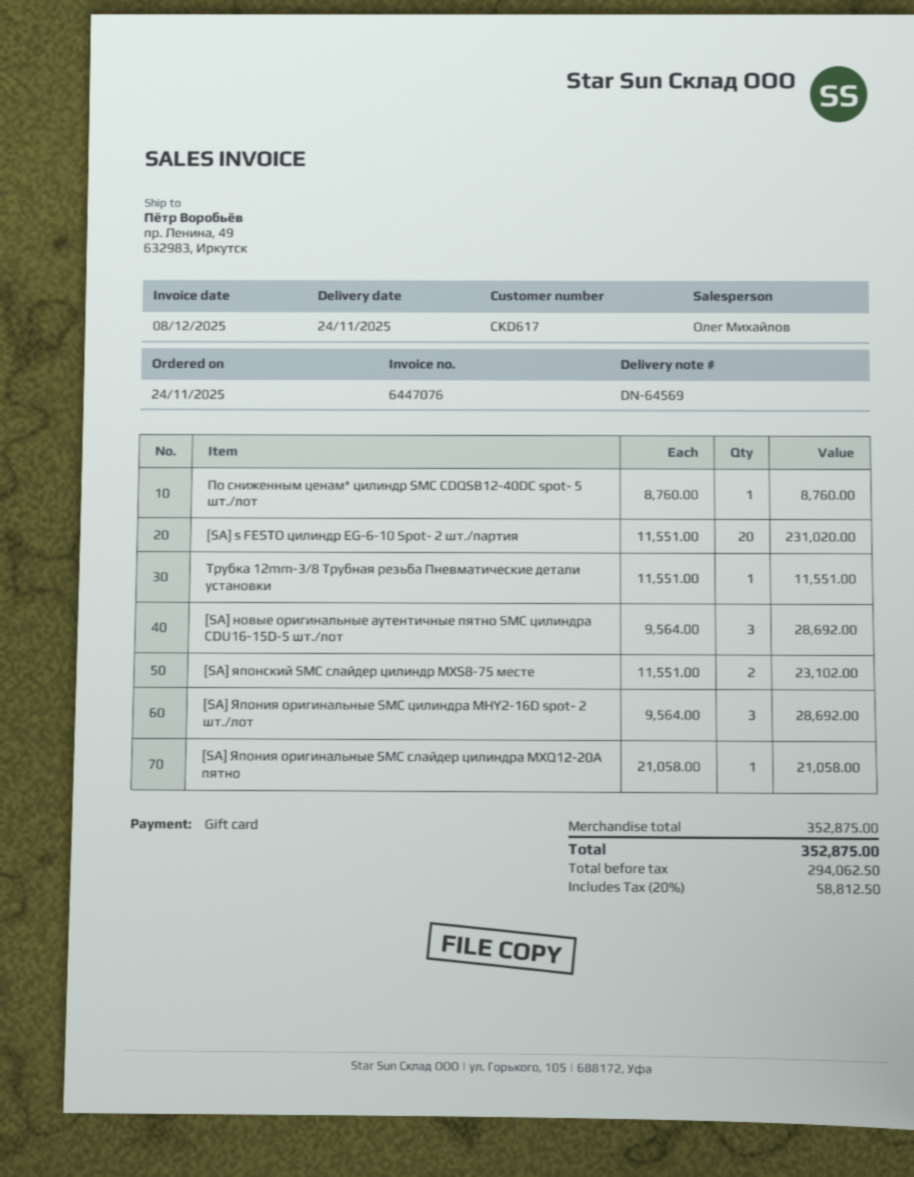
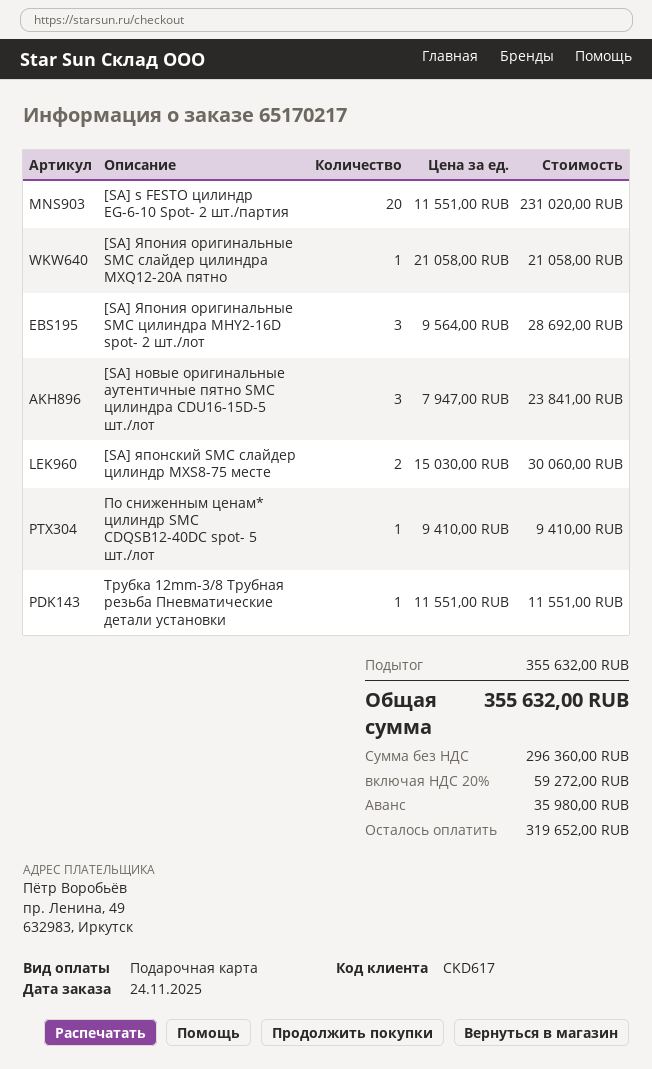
По сниженным ценам* цилиндр SMC CDQSB12-40DC spot- 5 шт./лот: 1 x 8760.00 = 8760.00 -> 1 x 9410.00 = 9410.00
[SA] новые оригинальные аутентичные пятно SMC цилиндра CDU16-15D-5 шт./лот: 3 x 9564.00 = 28692.00 -> 3 x 7947.00 = 23841.00
[SA] японский SMC слайдер цилиндр MXS8-75 месте: 2 x 11551.00 = 23102.00 -> 2 x 15030.00 = 30060.00
subtotal: 352875.00 -> 355632.00
net: 294062.50 -> 296360.00
tax: 20% = 58812.50 -> 20% = 59272.00
total: 352875.00 -> 355632.00

